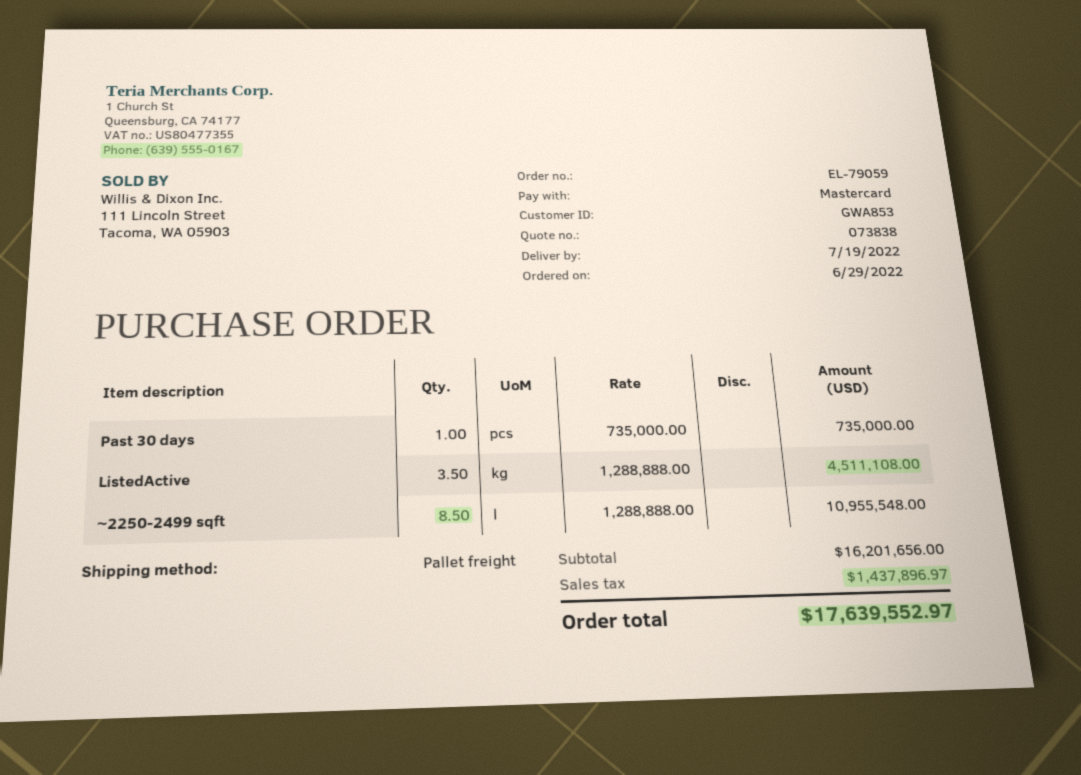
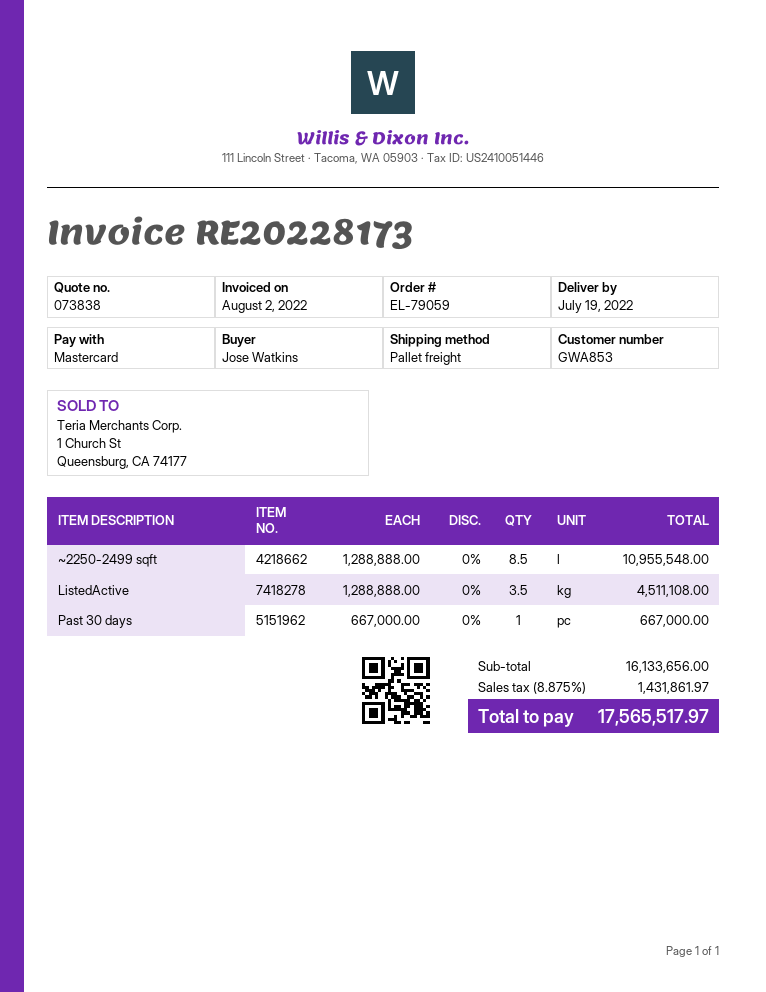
Past 30 days: 1 x 735000.00 = 735000.00 -> 1 x 667000.00 = 667000.00
subtotal: 16201656.00 -> 16133656.00
tax: 1437896.97 -> 1431861.97
total: 17639552.97 -> 17565517.97

